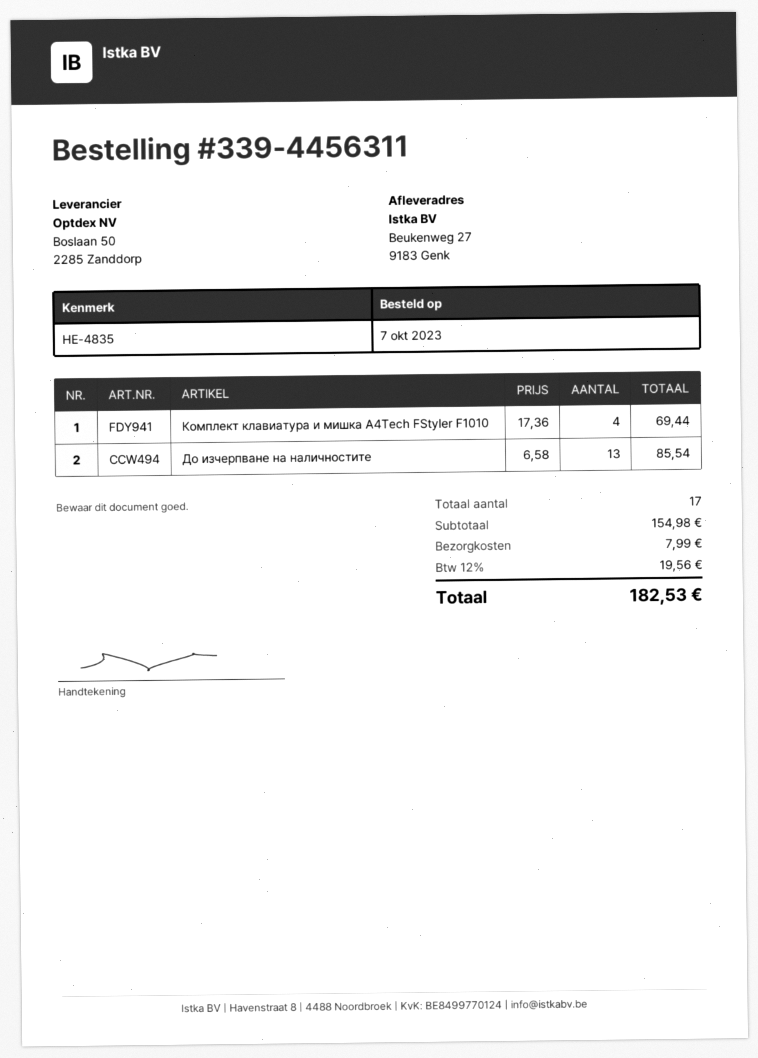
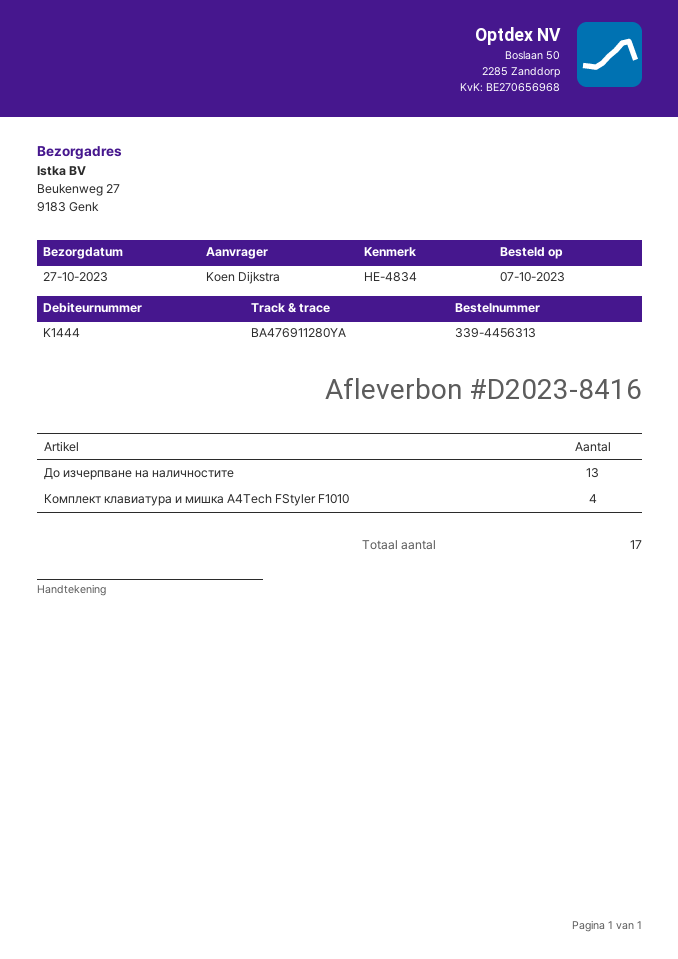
order number: 339-4456311 -> 339-4456313
reference: HE-4835 -> HE-4834

